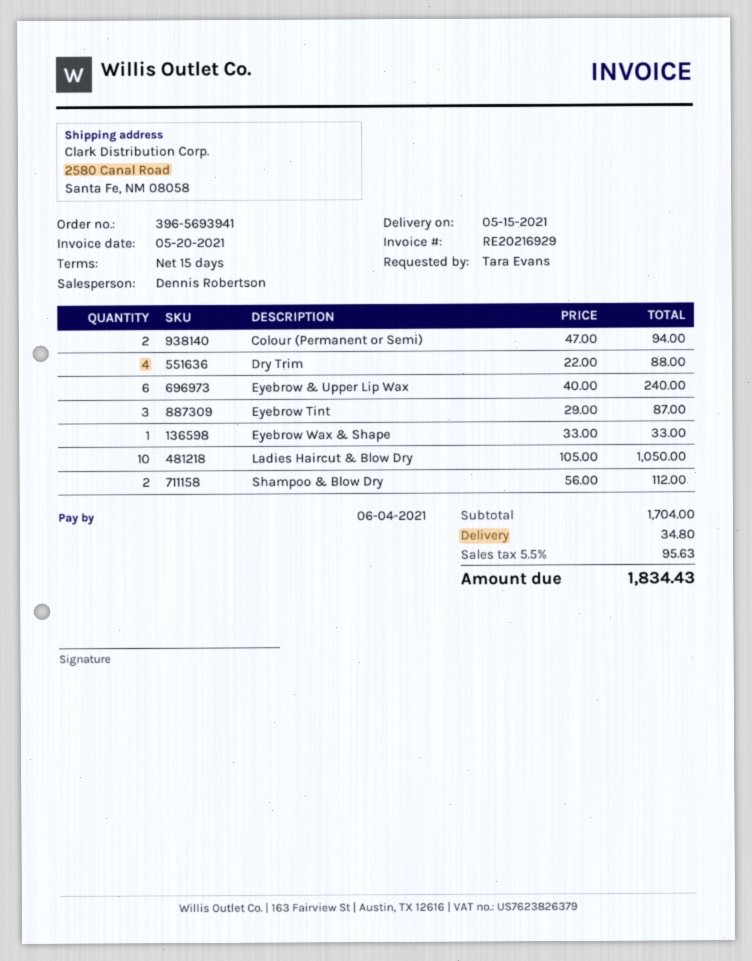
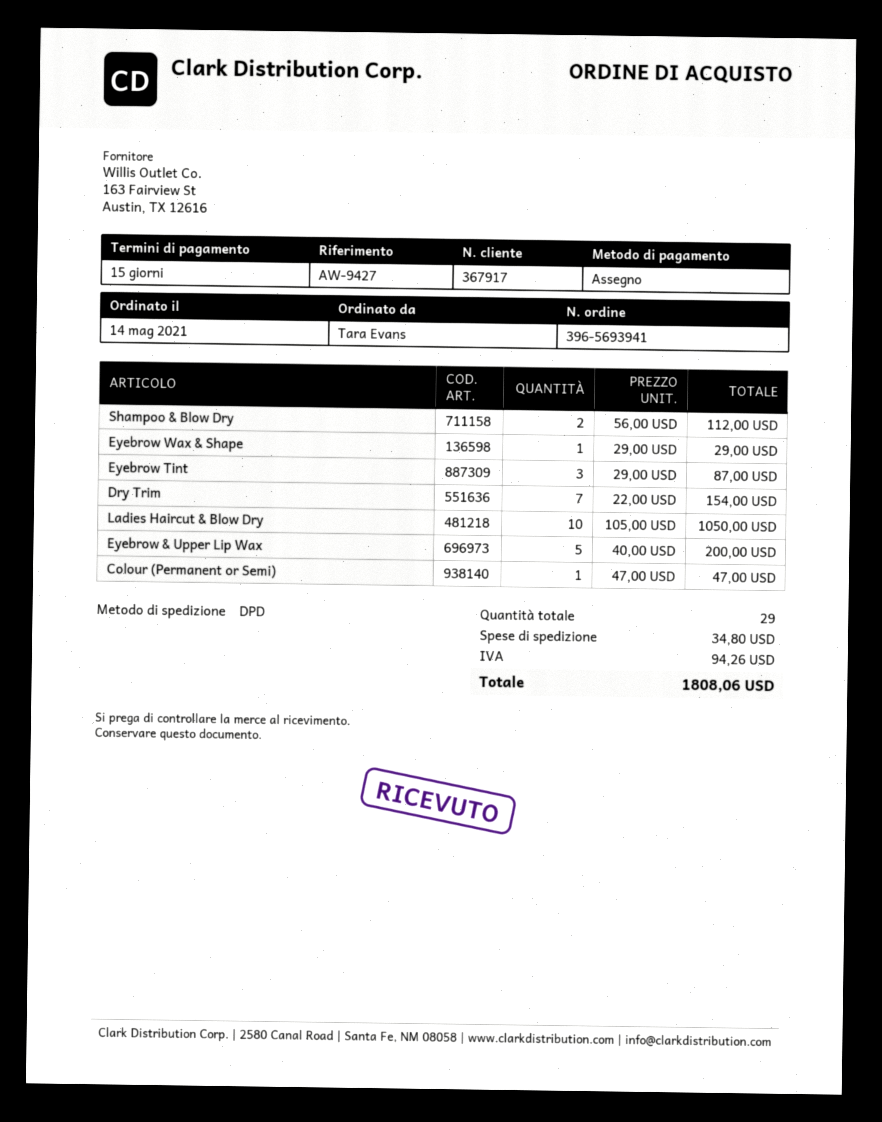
Colour (Permanent or Semi): 2 x 47.00 = 94.00 -> 1 x 47.00 = 47.00
Dry Trim: 4 x 22.00 = 88.00 -> 7 x 22.00 = 154.00
Eyebrow & Upper Lip Wax: 6 x 40.00 = 240.00 -> 5 x 40.00 = 200.00
Eyebrow Wax & Shape: 1 x 33.00 = 33.00 -> 1 x 29.00 = 29.00
tax: 95.63 -> 94.26
total: 1834.43 -> 1808.06

